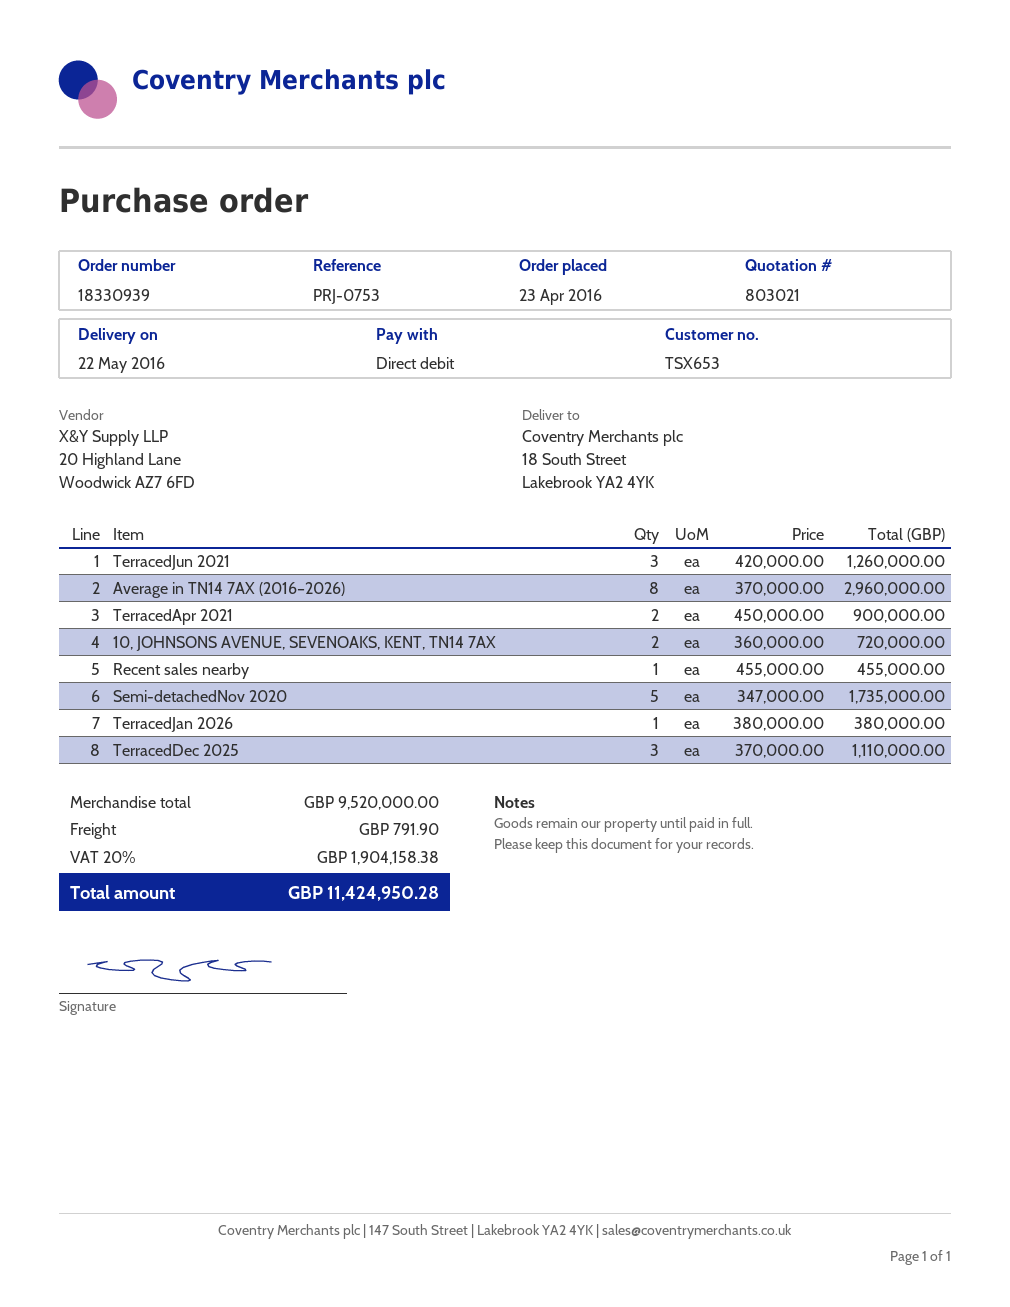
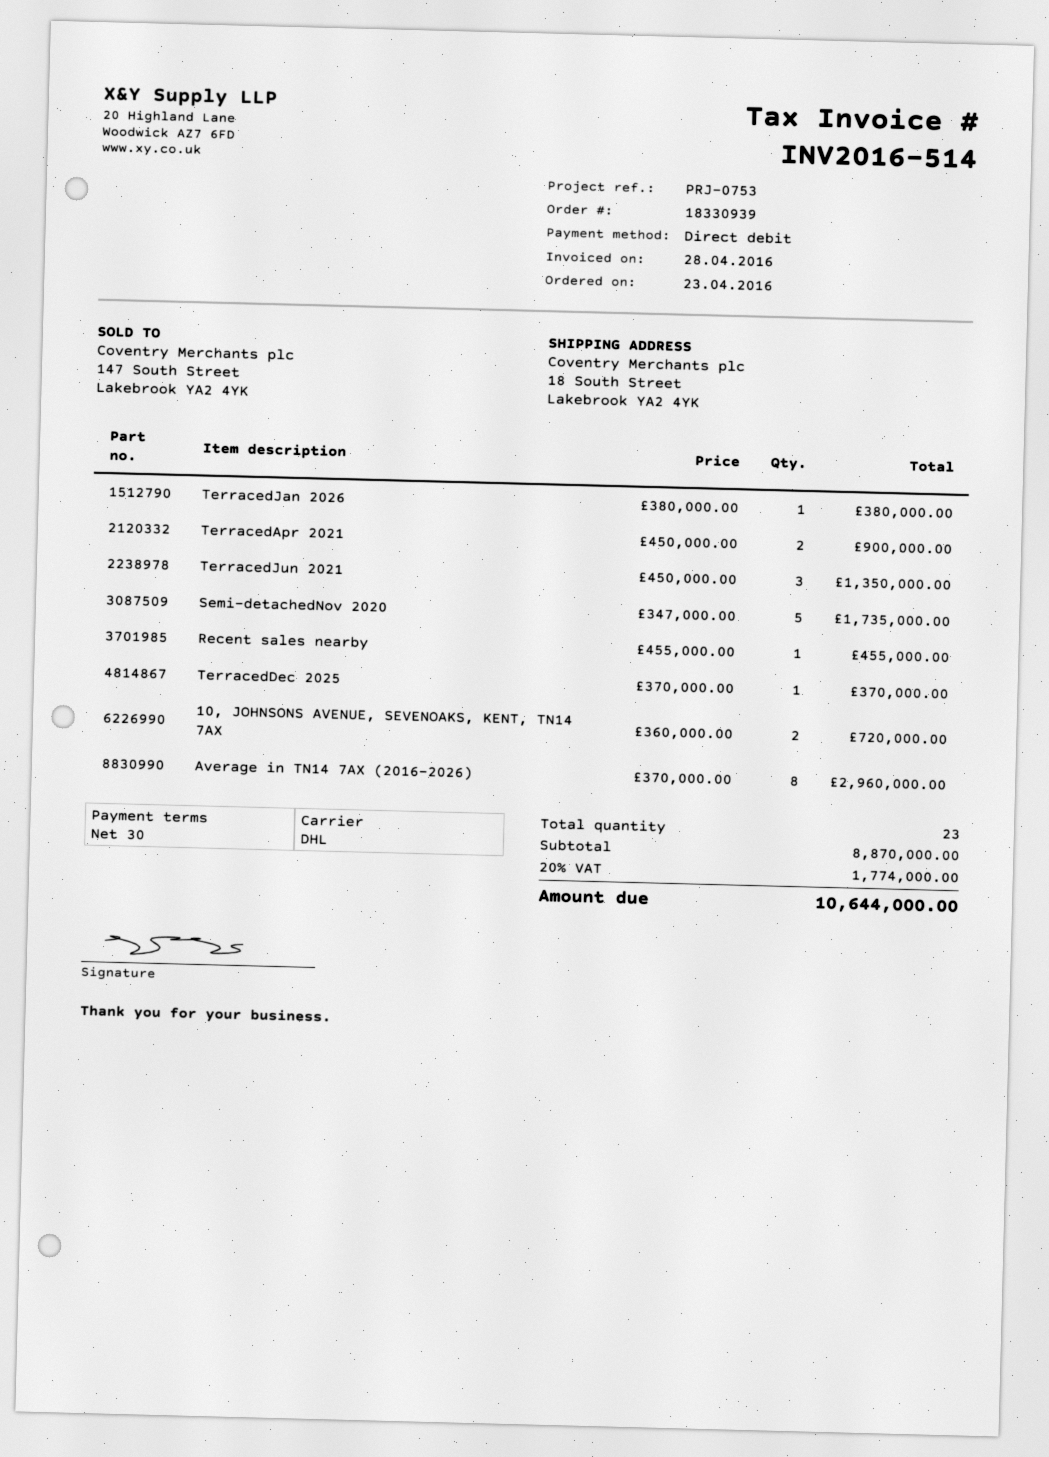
TerracedJun 2021: 3 x 420000.00 = 1260000.00 -> 3 x 450000.00 = 1350000.00
TerracedDec 2025: 3 x 370000.00 = 1110000.00 -> 1 x 370000.00 = 370000.00
subtotal: 9520000.00 -> 8870000.00
shipping: 791.90 -> none
tax: 20% = 1904158.38 -> 20% = 1774000.00
total: 11424950.28 -> 10644000.00

